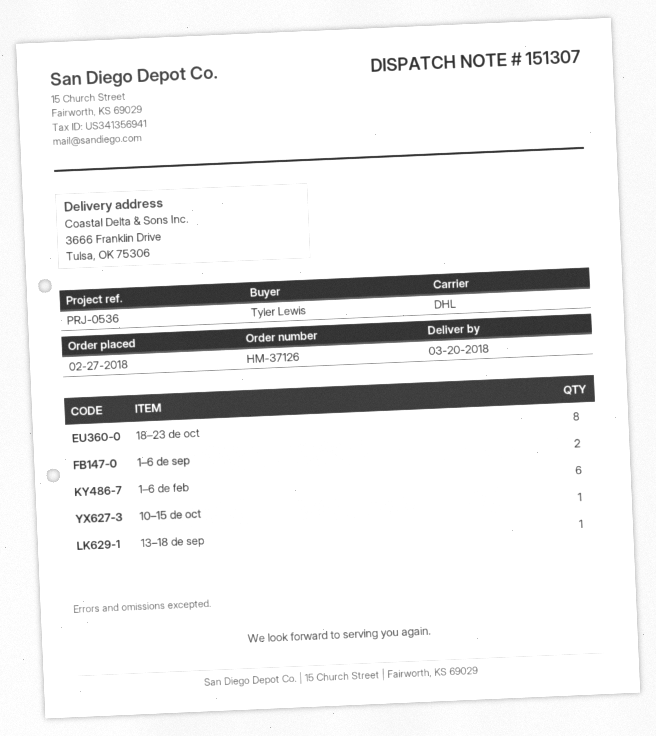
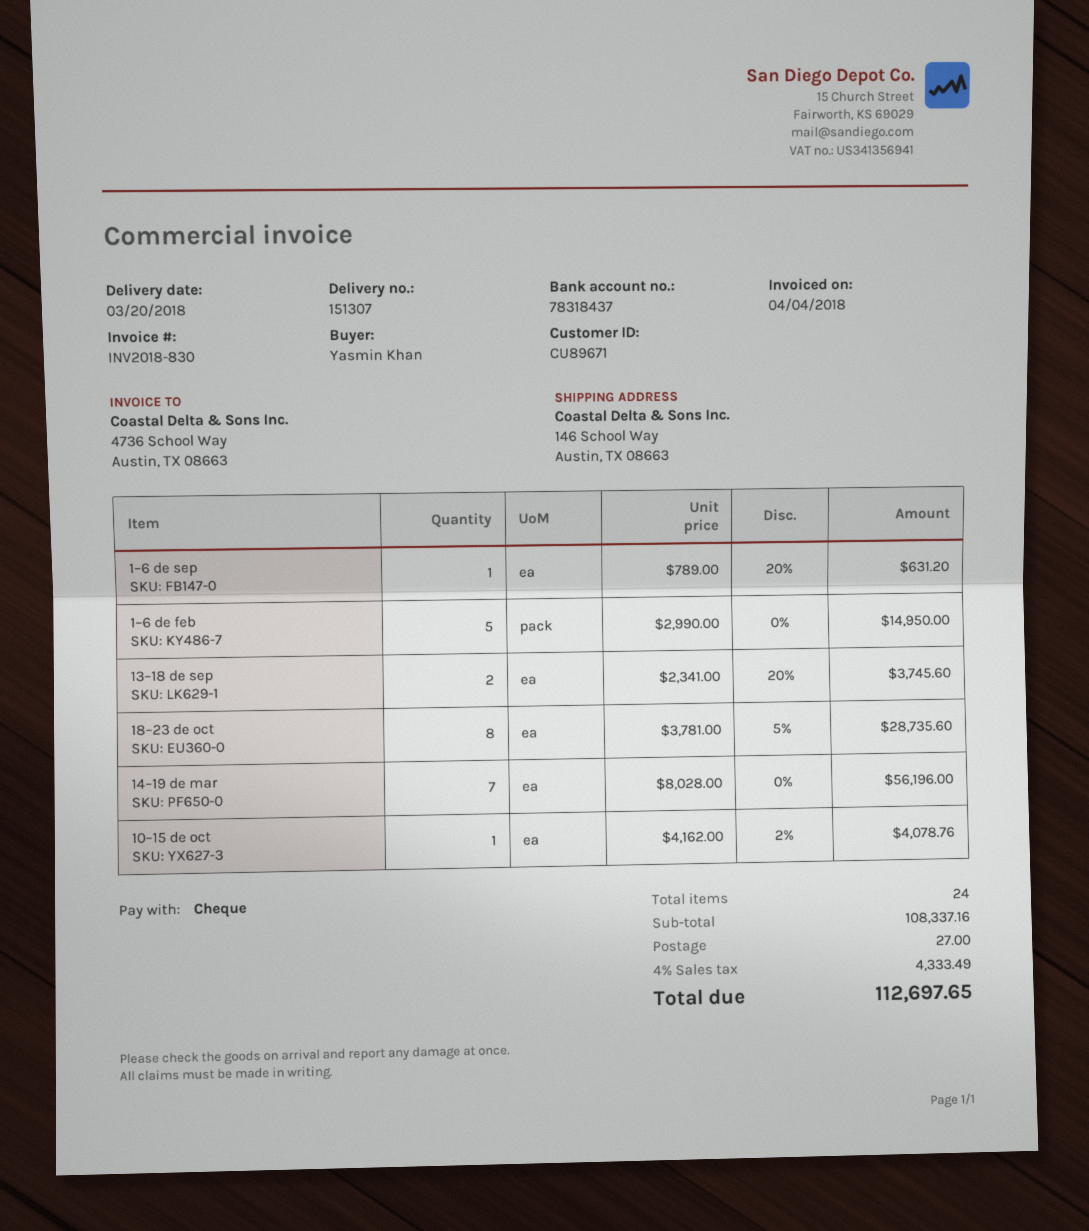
ordered by: Tyler Lewis -> Yasmin Khan
ship to: 3666 Franklin Drive, Tulsa, OK 75306 -> 146 School Way, Austin, TX 08663
1–6 de sep: 2 -> 1
1–6 de feb: 6 -> 5
13–18 de sep: 1 -> 2
14–19 de mar: none -> 7

